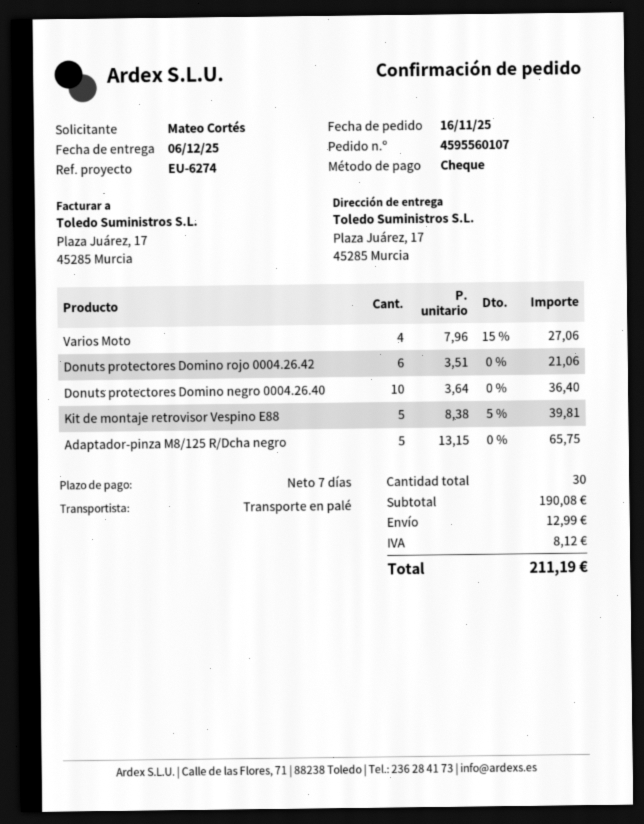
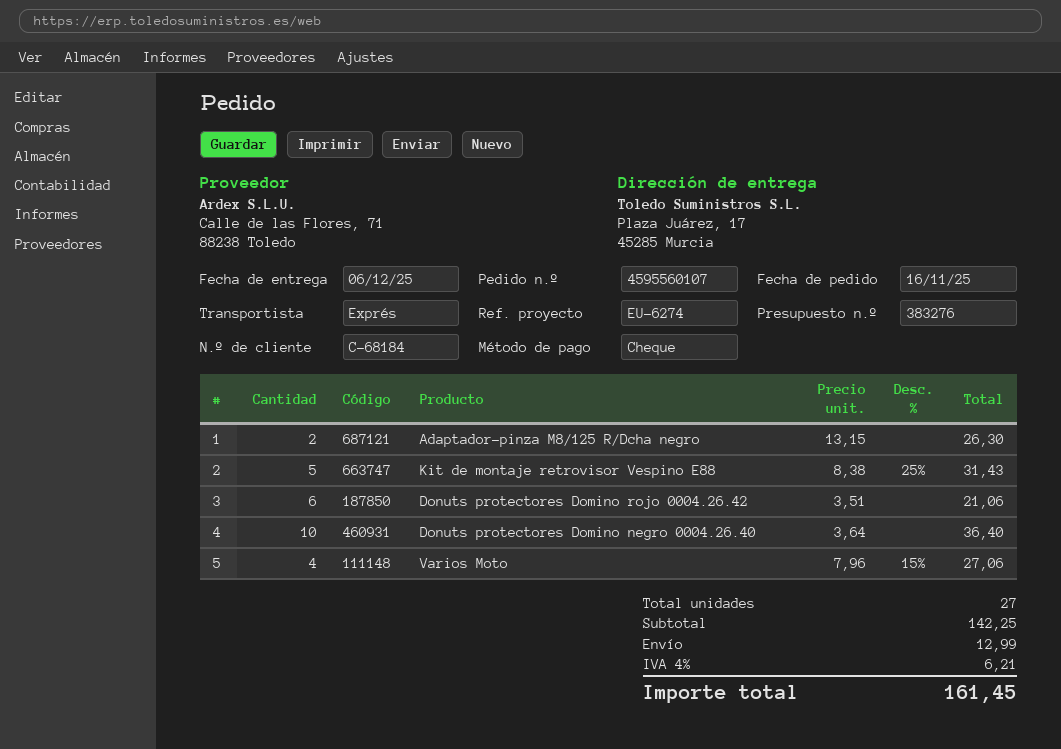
shipping method: pallet freight -> express
Kit de montaje retrovisor Vespino E88: 5 x 8.38 - 5% = 39.81 -> 5 x 8.38 - 25% = 31.43
Adaptador-pinza M8/125 R/Dcha negro: 5 x 13.15 = 65.75 -> 2 x 13.15 = 26.30
total quantity: 30 -> 27
subtotal: 190.08 -> 142.25
tax: 8.12 -> 6.21
total: 211.19 -> 161.45

